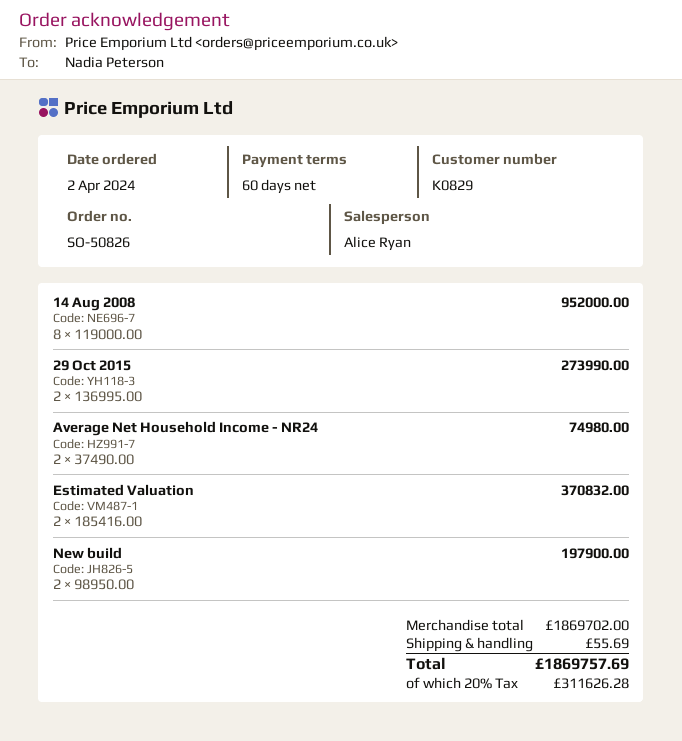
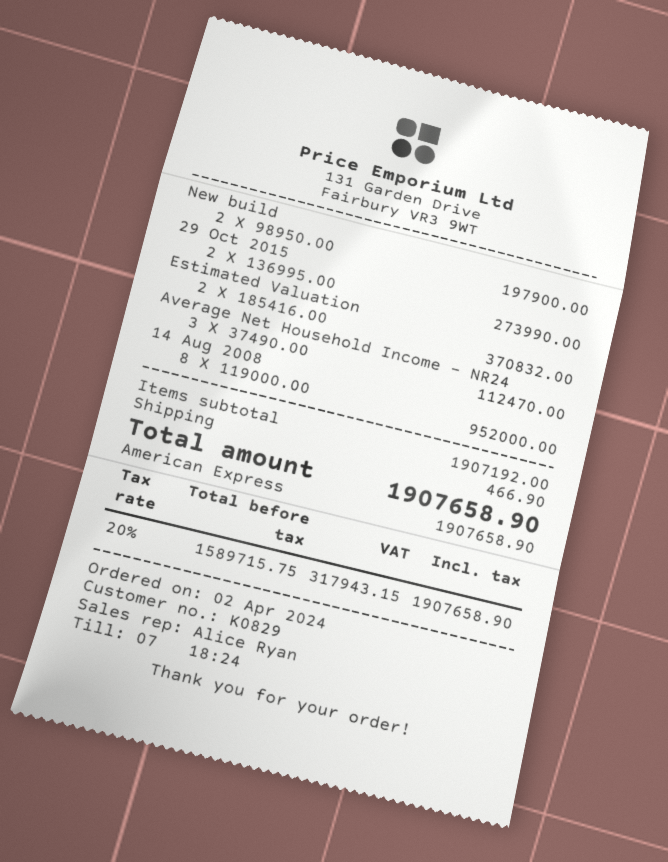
Average Net Household Income - NR24: 2 x 37490.00 = 74980.00 -> 3 x 37490.00 = 112470.00
subtotal: 1869702.00 -> 1907192.00
shipping: 55.69 -> 466.90
tax: 20% = 311626.28 -> 20% = 317943.15
total: 1869757.69 -> 1907658.90

